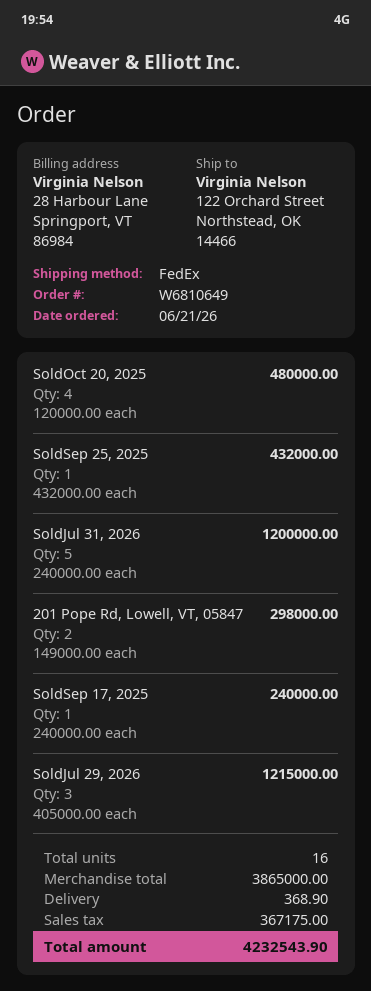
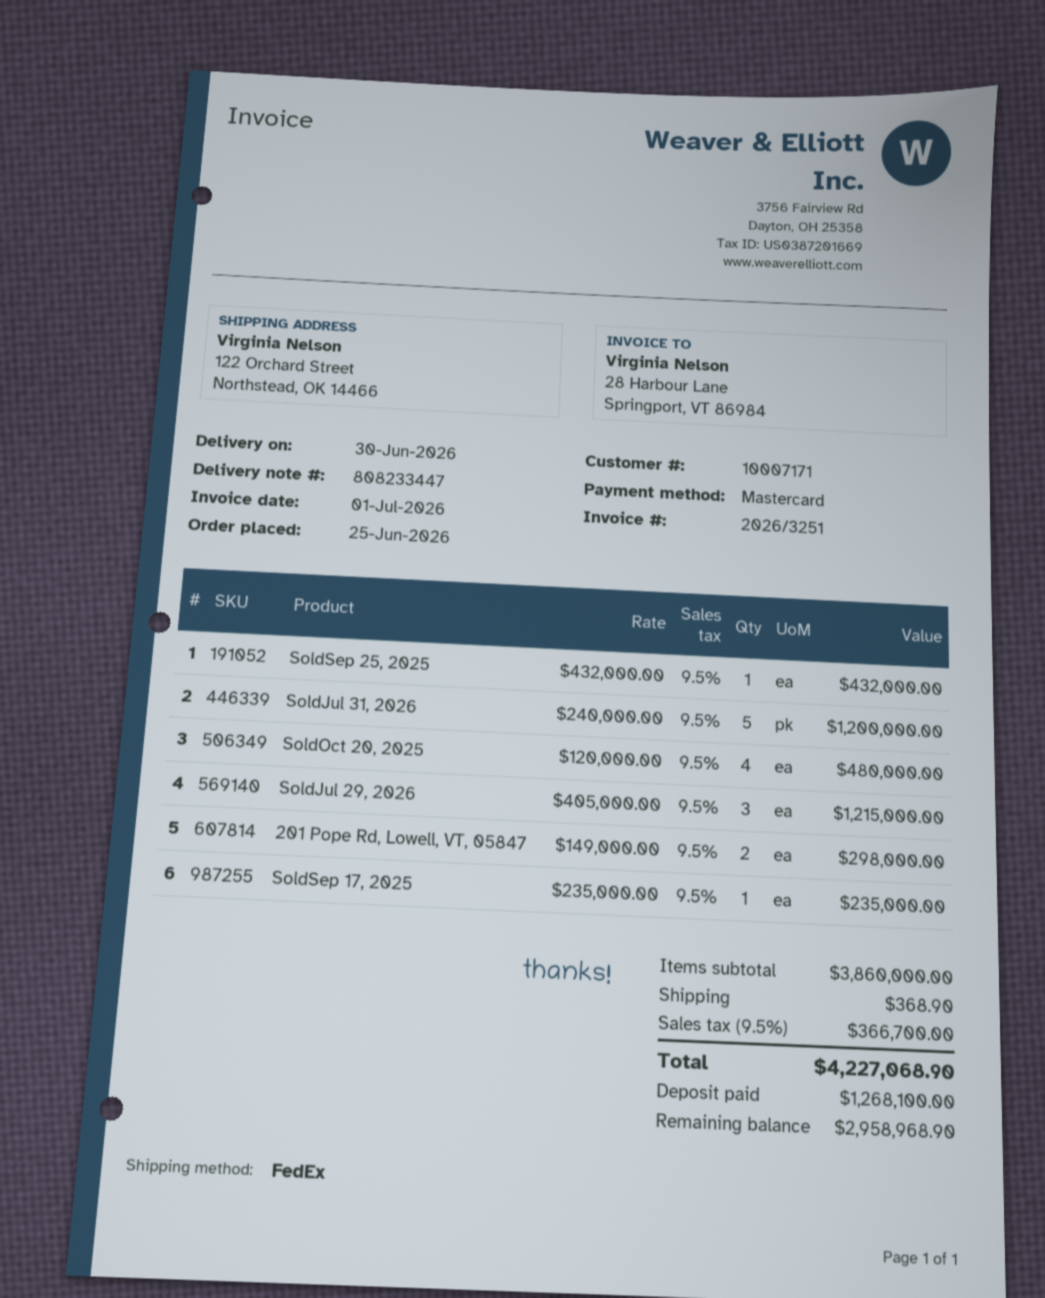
order date: 2026-06-21 -> 2026-06-25
SoldSep 17, 2025: 1 x 240000.00 = 240000.00 -> 1 x 235000.00 = 235000.00
subtotal: 3865000.00 -> 3860000.00
tax: 367175.00 -> 366700.00
total: 4232543.90 -> 4227068.90

